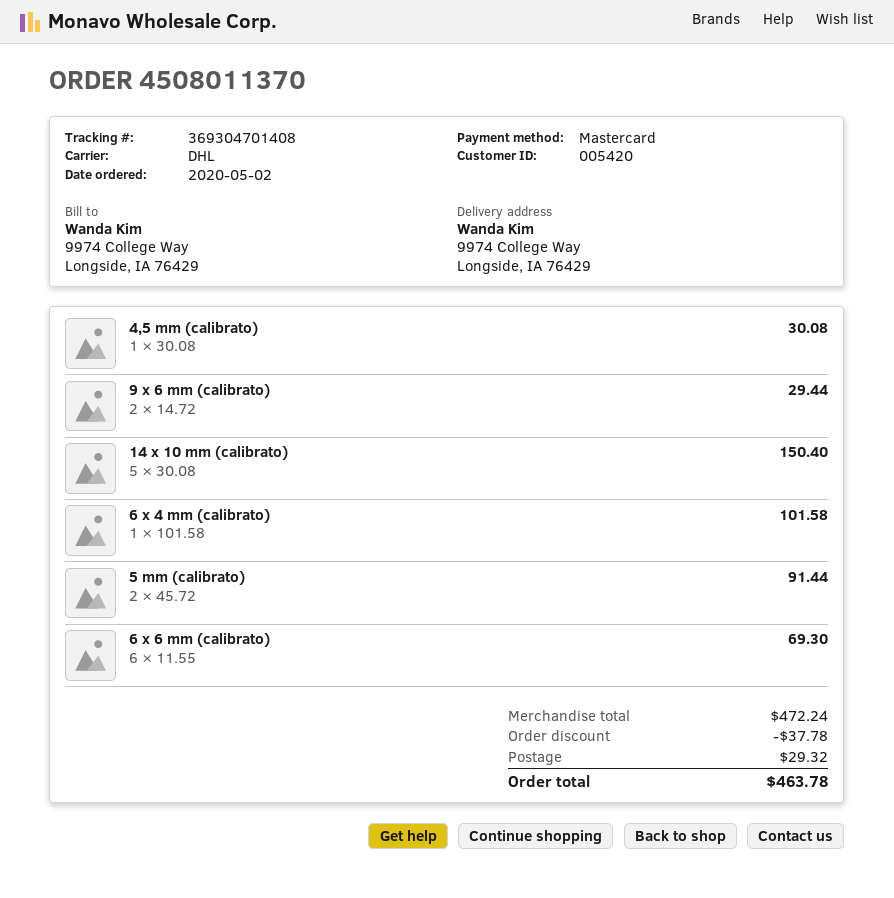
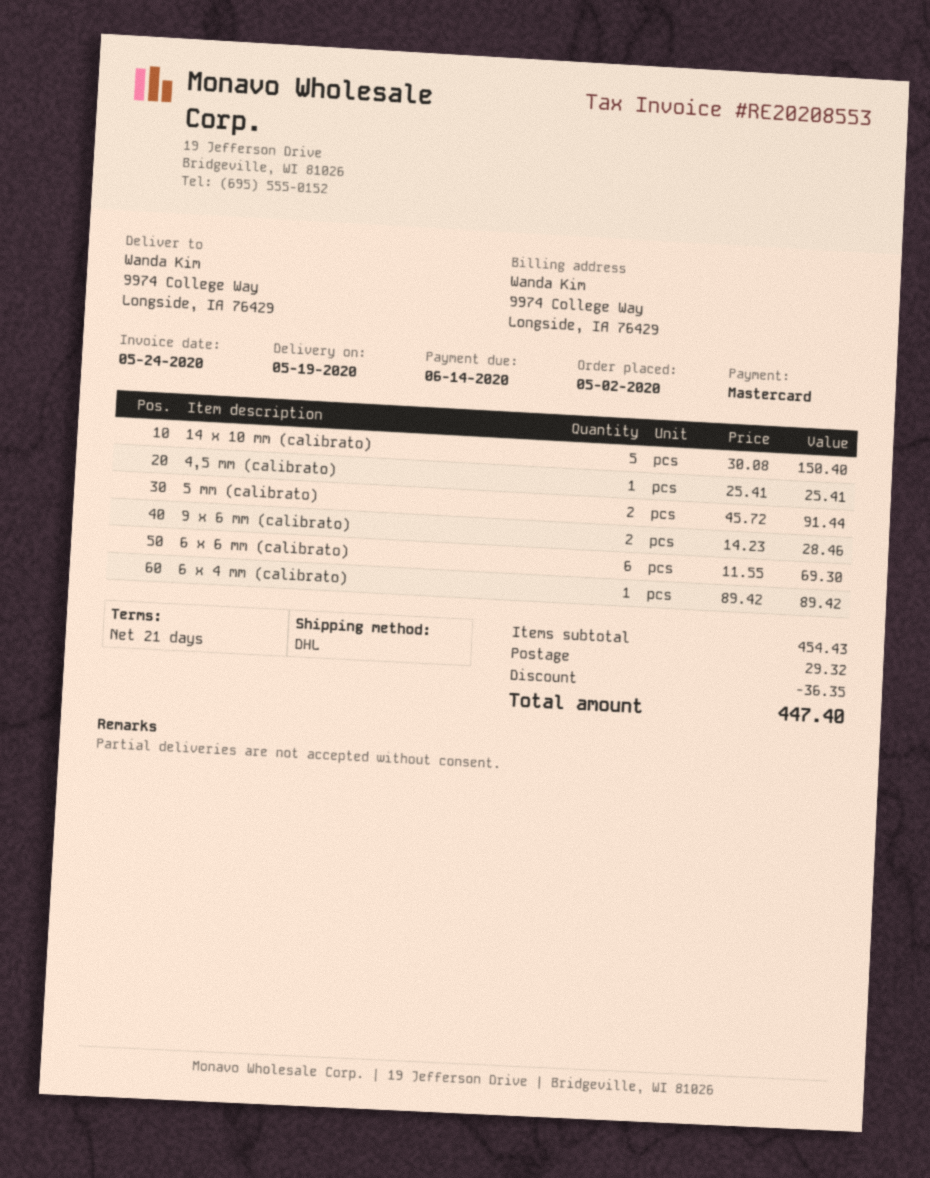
4,5 mm (calibrato): 1 x 30.08 = 30.08 -> 1 x 25.41 = 25.41
9 x 6 mm (calibrato): 2 x 14.72 = 29.44 -> 2 x 14.23 = 28.46
6 x 4 mm (calibrato): 1 x 101.58 = 101.58 -> 1 x 89.42 = 89.42
subtotal: 472.24 -> 454.43
discount: 37.78 -> 36.35
total: 463.78 -> 447.40

